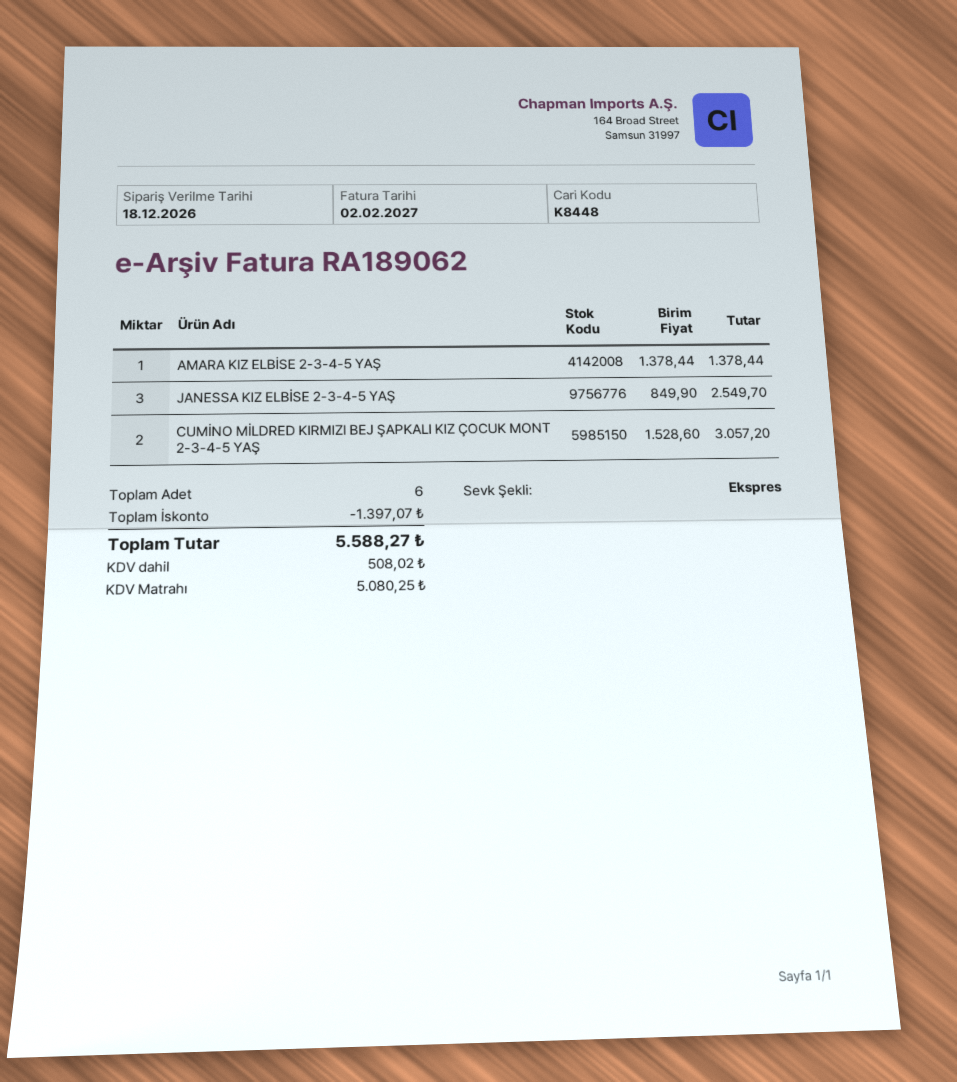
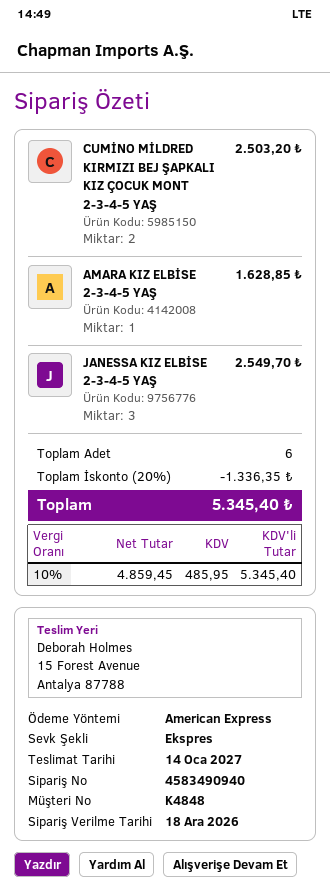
customer number: K8448 -> K4848
AMARA KIZ ELBİSE 2-3-4-5 YAŞ: 1 for 1378.44 -> 1 for 1628.85
CUMİNO MİLDRED KIRMIZI BEJ ŞAPKALI KIZ ÇOCUK MONT 2-3-4-5 YAŞ: 2 for 3057.20 -> 2 for 2503.20
discount: 1397.07 -> 1336.35
net: 5080.25 -> 4859.45
tax: 508.02 -> 485.95
total: 5588.27 -> 5345.40

